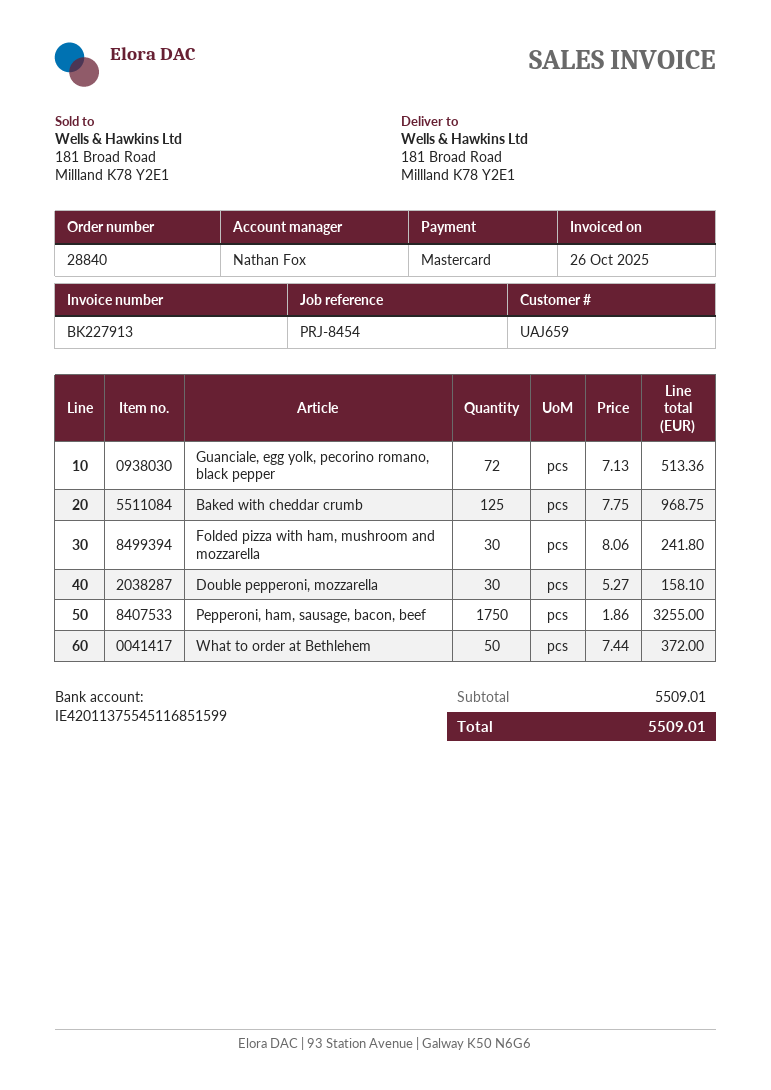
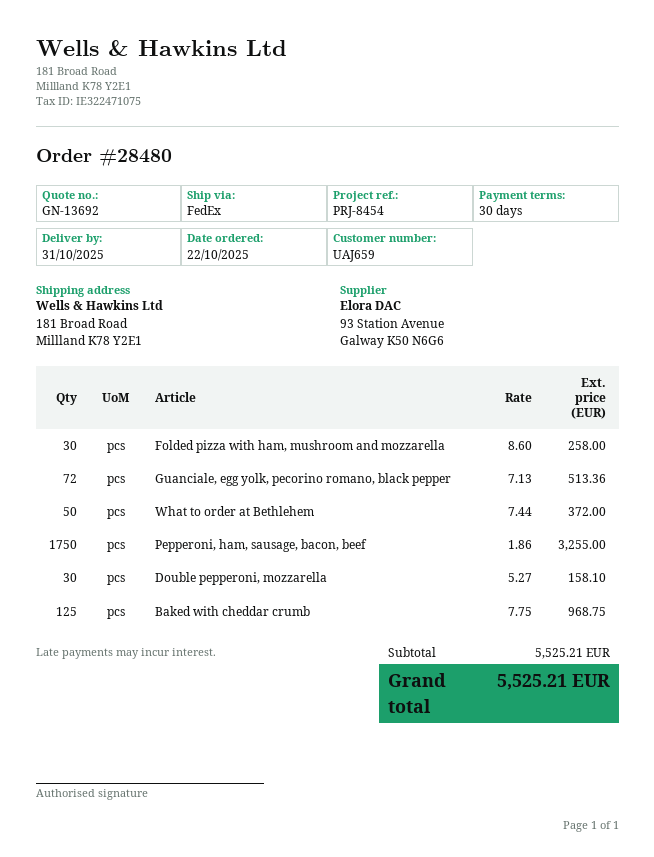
order number: 28840 -> 28480
Folded pizza with ham, mushroom and mozzarella: 30 x 8.06 = 241.80 -> 30 x 8.60 = 258.00
subtotal: 5509.01 -> 5525.21
total: 5509.01 -> 5525.21

